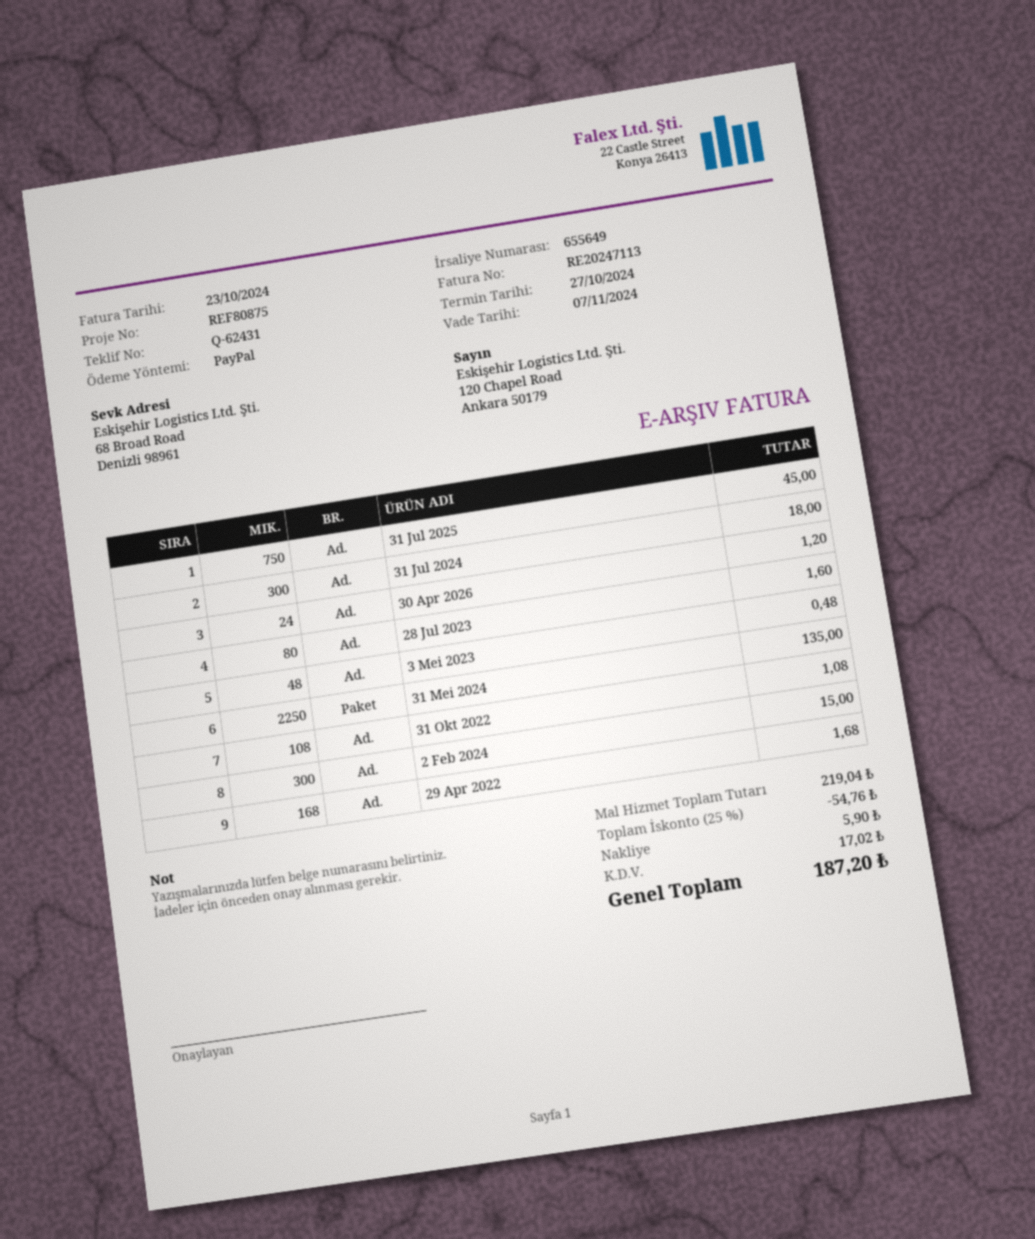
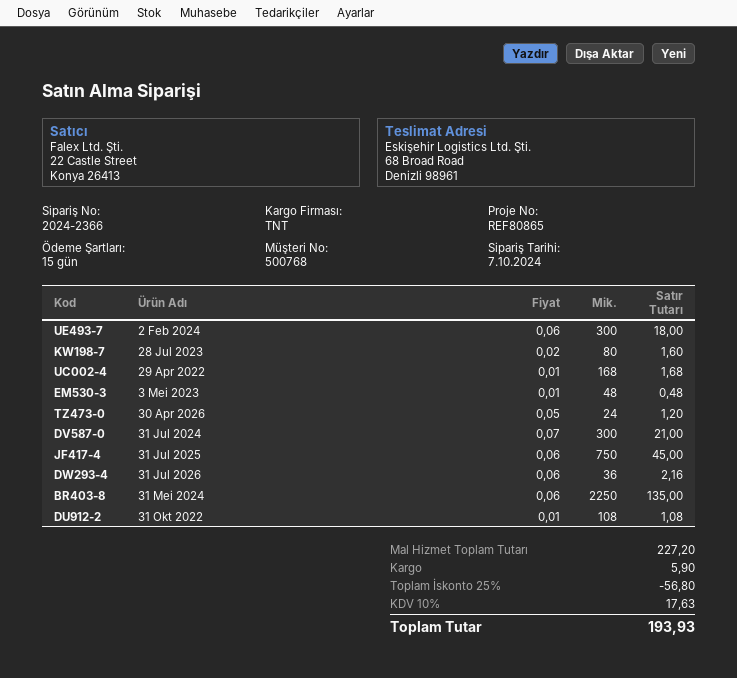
reference: REF80875 -> REF80865
31 Jul 2024: 300 for 18.00 -> 300 for 21.00
2 Feb 2024: 300 for 15.00 -> 300 for 18.00
31 Jul 2026: none -> 36 for 2.16
subtotal: 219.04 -> 227.20
discount: 25% = 54.76 -> 25% = 56.80
tax: 17.02 -> 17.63
total: 187.20 -> 193.93

